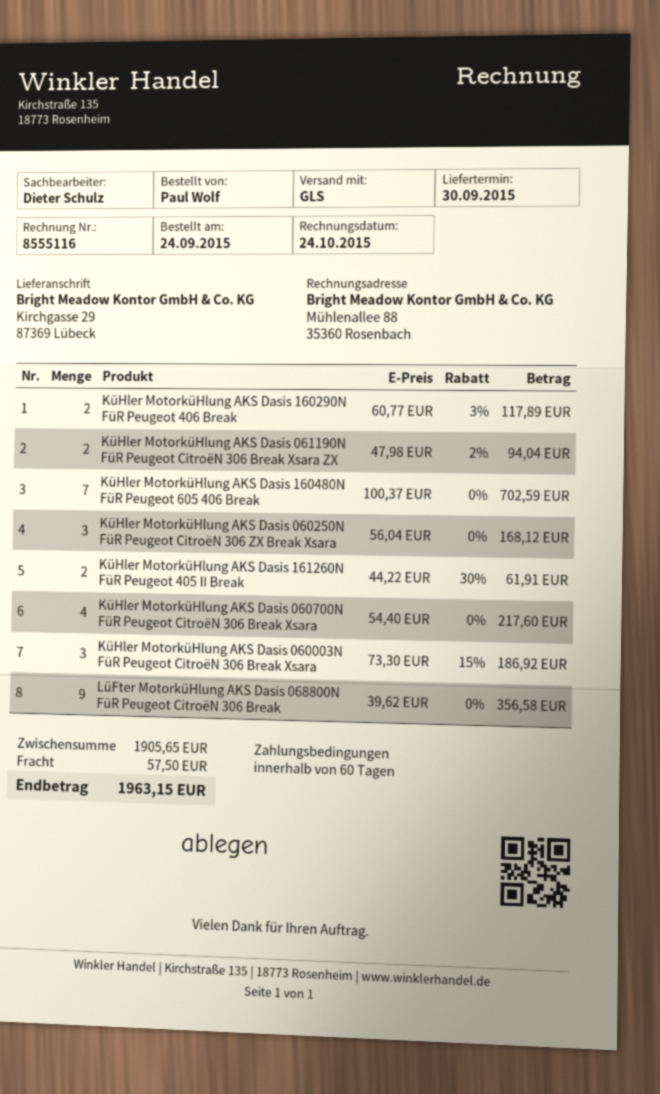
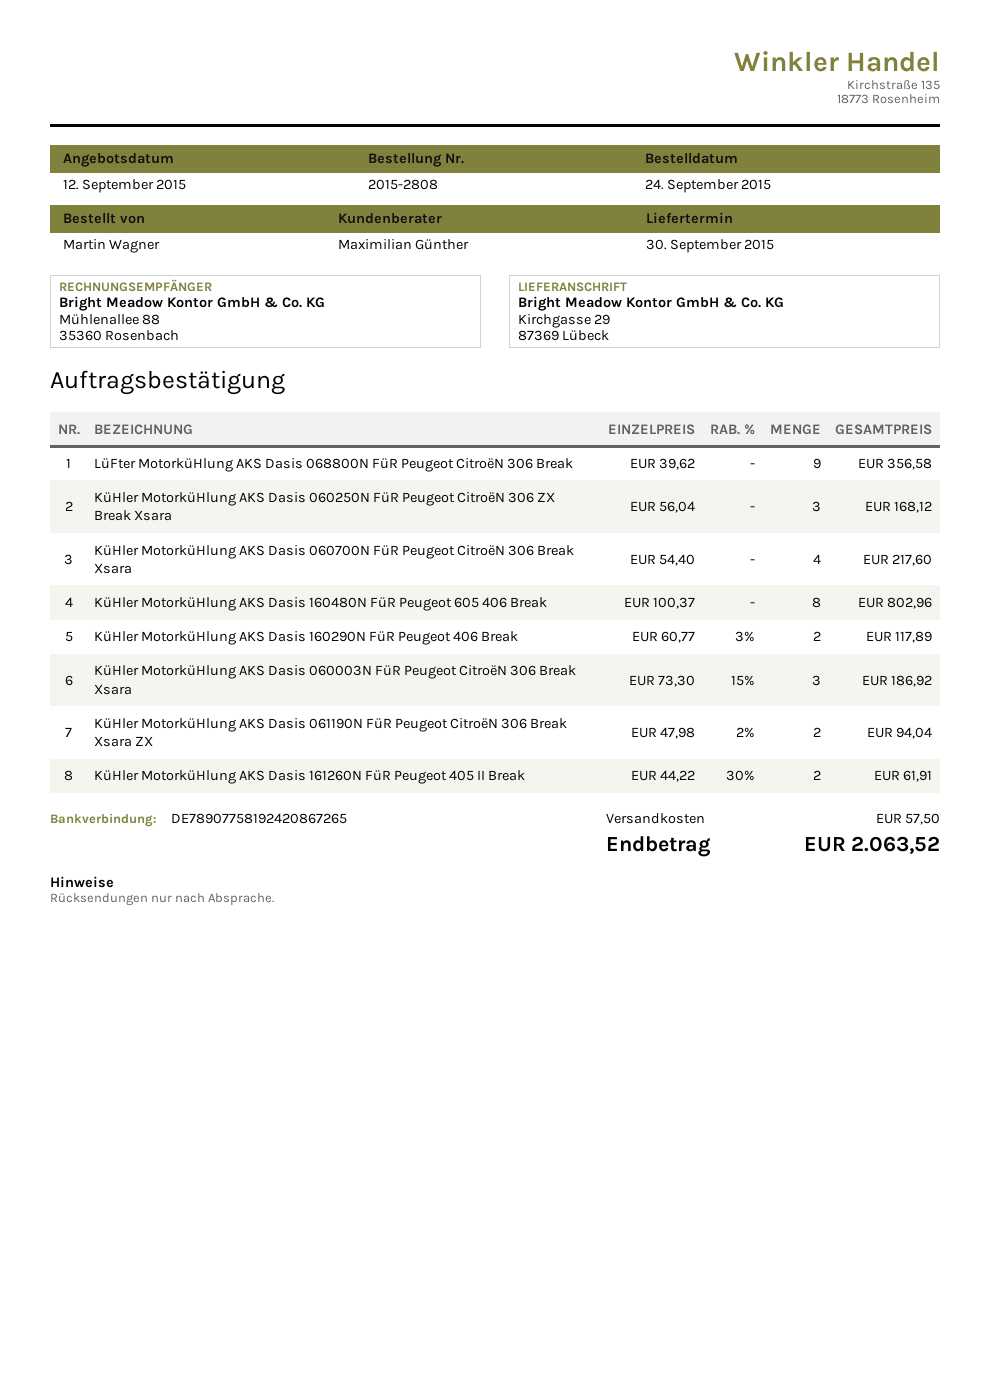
ordered by: Paul Wolf -> Martin Wagner
sales rep: Dieter Schulz -> Maximilian Günther
KüHler MotorküHlung AKS Dasis 160480N FüR Peugeot 605 406 Break: 7 x 100.37 = 702.59 -> 8 x 100.37 = 802.96
total: 1963.15 -> 2063.52

